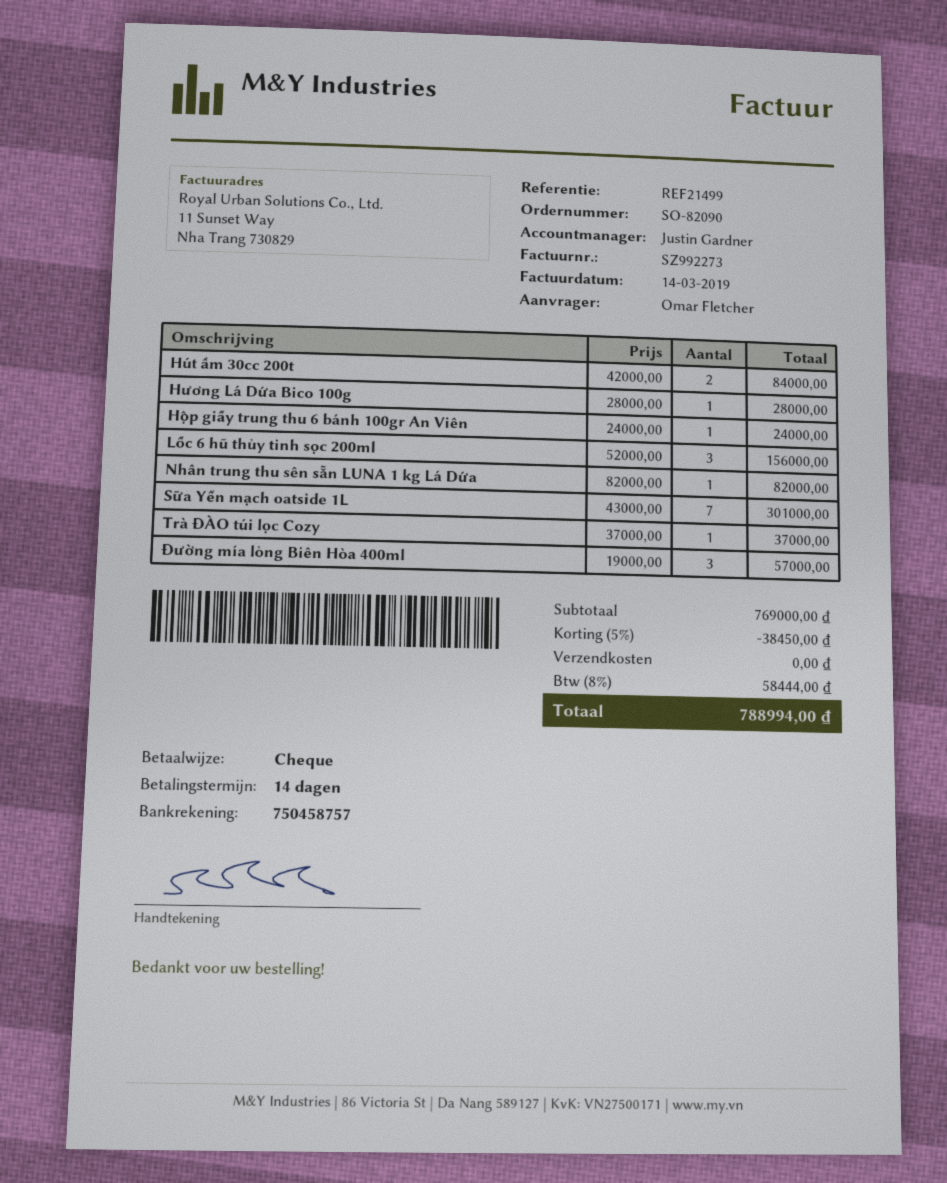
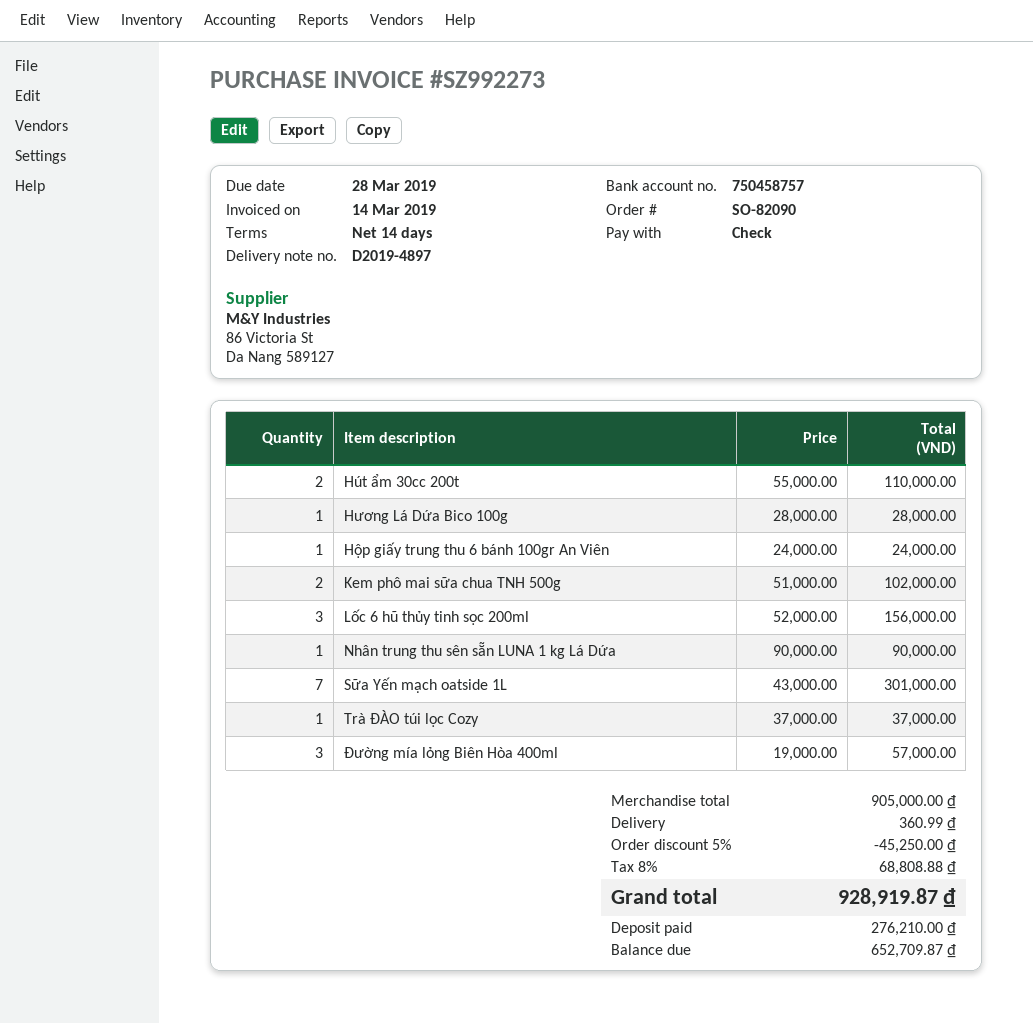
Hút ẩm 30cc 200t: 2 x 42000.00 = 84000.00 -> 2 x 55000.00 = 110000.00
Nhân trung thu sên sẵn LUNA 1 kg Lá Dứa: 1 x 82000.00 = 82000.00 -> 1 x 90000.00 = 90000.00
Kem phô mai sữa chua TNH 500g: none -> 2 x 51000.00 = 102000.00
subtotal: 769000.00 -> 905000.00
discount: 5% = 38450.00 -> 5% = 45250.00
shipping: 0.00 -> 360.99
tax: 8% = 58444.00 -> 8% = 68808.88
total: 788994.00 -> 928919.87

